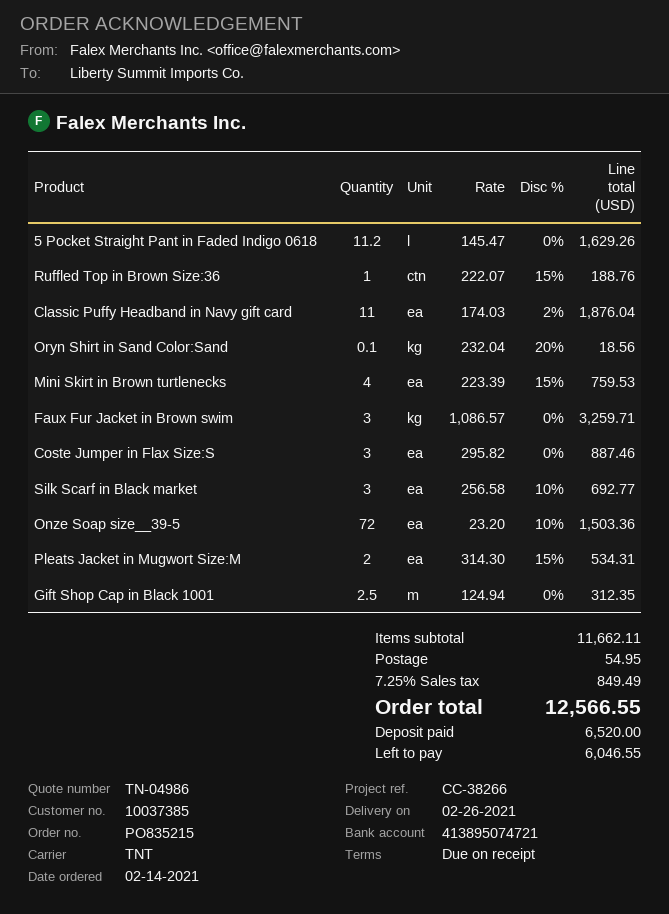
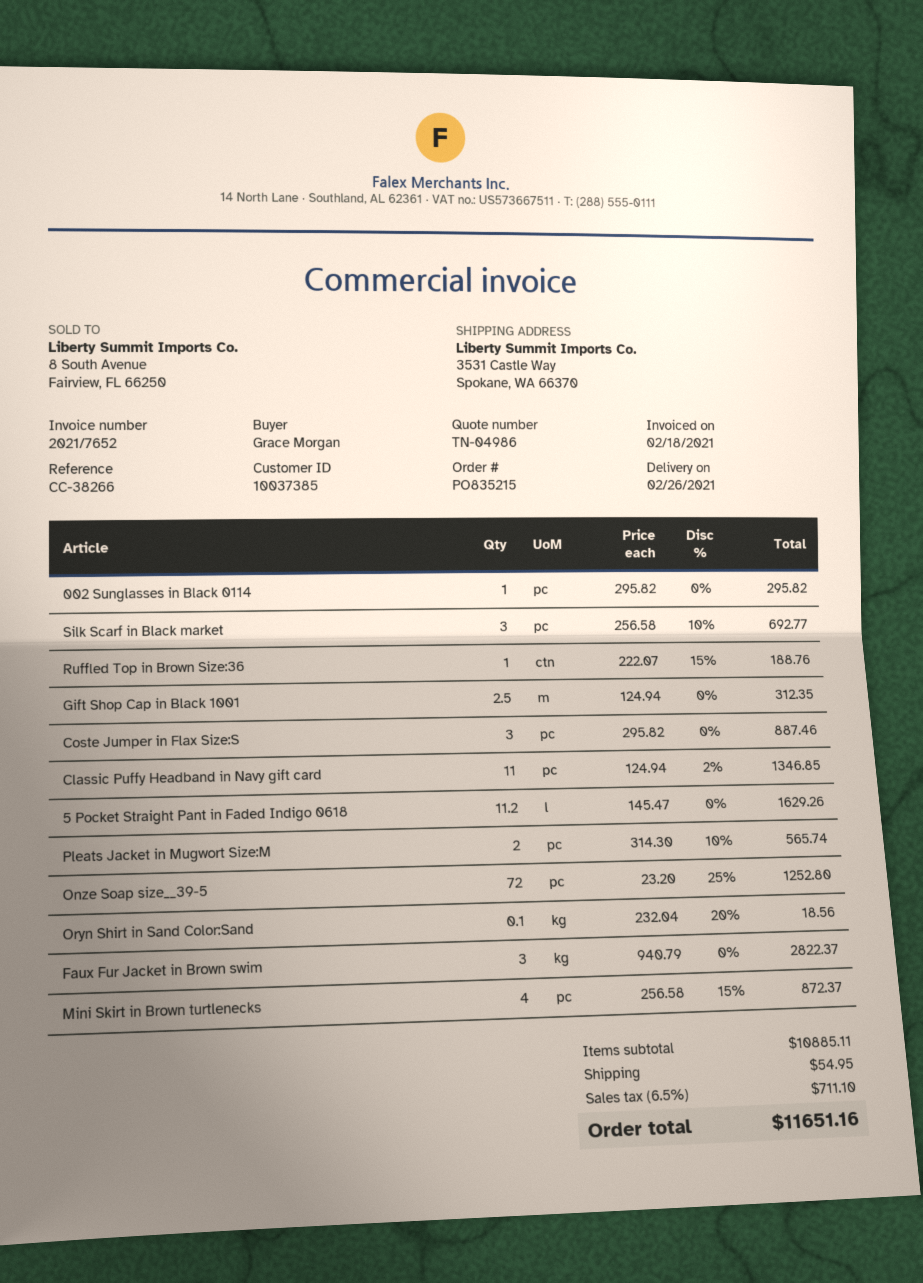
Classic Puffy Headband in Navy gift card: 11 x 174.03 - 2% = 1876.04 -> 11 x 124.94 - 2% = 1346.85
Mini Skirt in Brown turtlenecks: 4 x 223.39 - 15% = 759.53 -> 4 x 256.58 - 15% = 872.37
Faux Fur Jacket in Brown swim: 3 x 1086.57 = 3259.71 -> 3 x 940.79 = 2822.37
Onze Soap size__39-5: 72 x 23.20 - 10% = 1503.36 -> 72 x 23.20 - 25% = 1252.80
Pleats Jacket in Mugwort Size:M: 2 x 314.30 - 15% = 534.31 -> 2 x 314.30 - 10% = 565.74
002 Sunglasses in Black 0114: none -> 1 x 295.82 = 295.82
subtotal: 11662.11 -> 10885.11
tax: 7.25% = 849.49 -> 6.5% = 711.10
total: 12566.55 -> 11651.16

